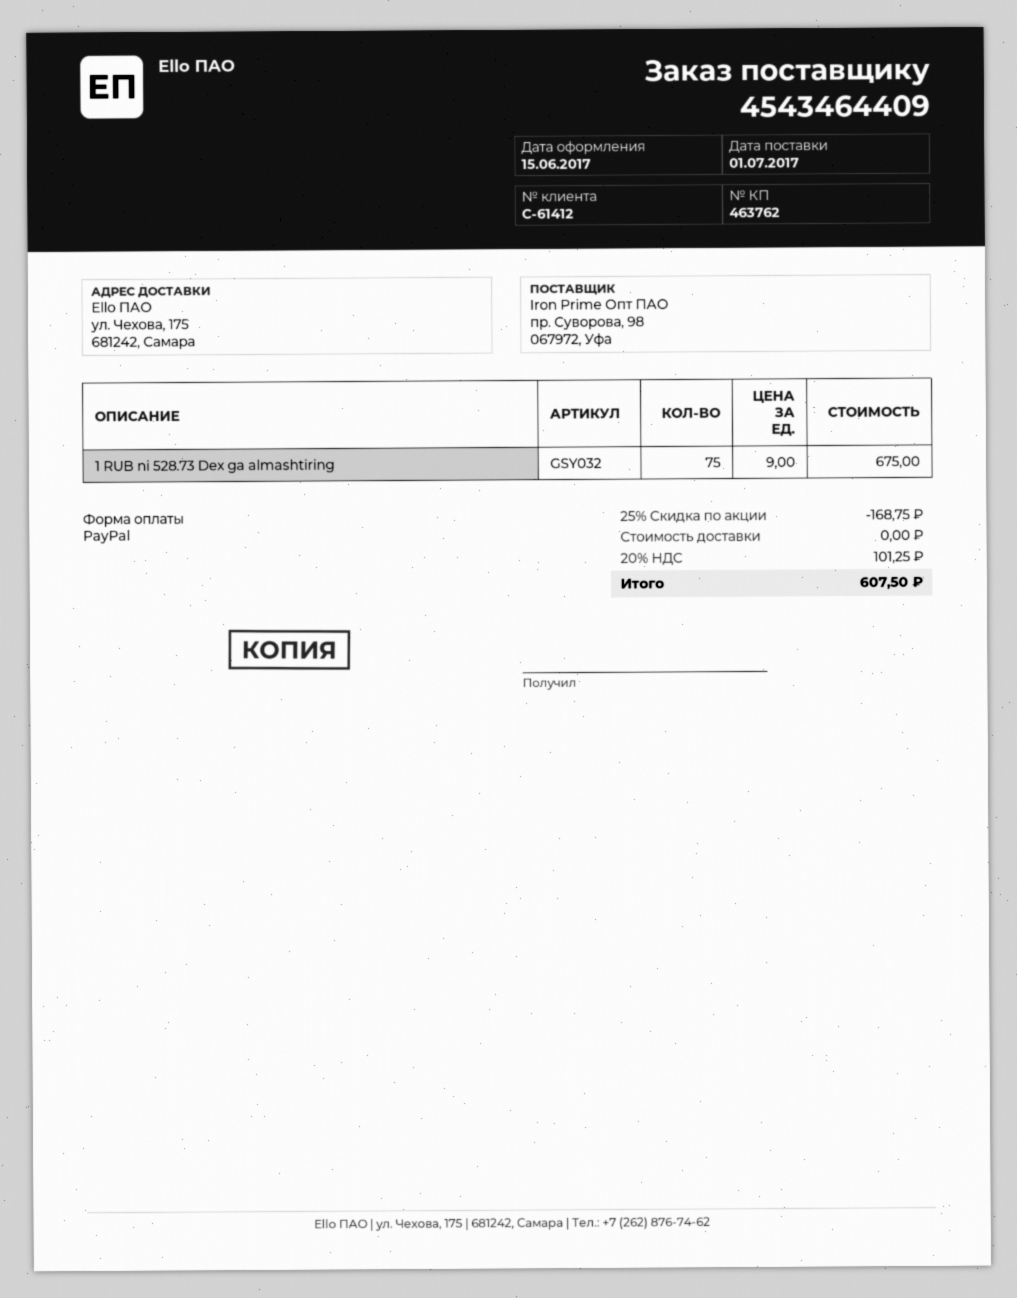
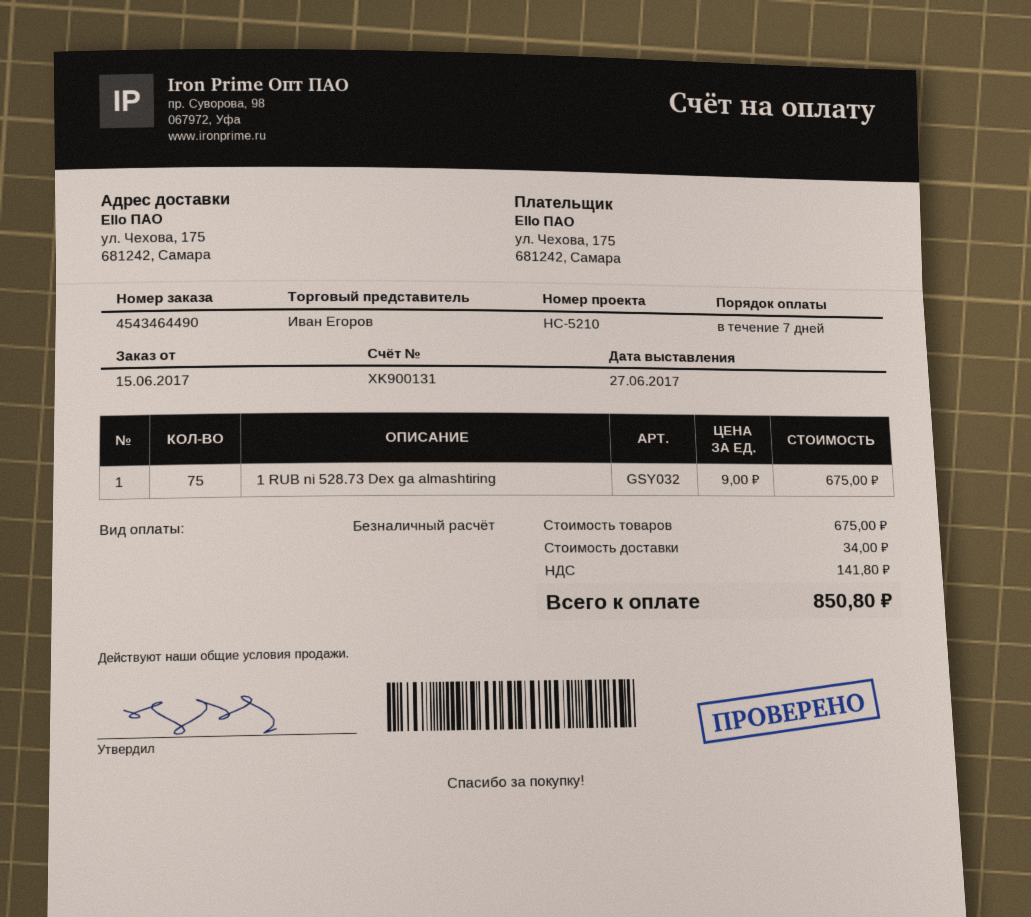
order number: 4543464409 -> 4543464490
payment method: PayPal -> bank transfer
discount: 25% = 168.75 -> none
shipping: 0.00 -> 34.00
tax: 101.25 -> 141.80
total: 607.50 -> 850.80

